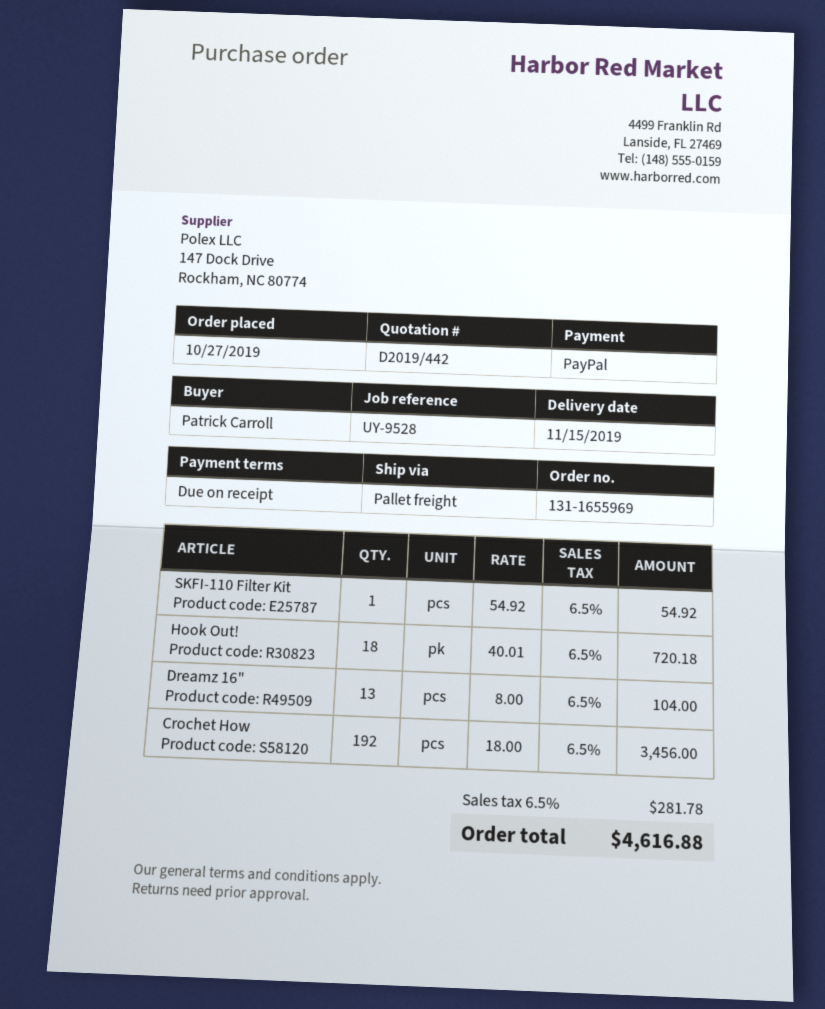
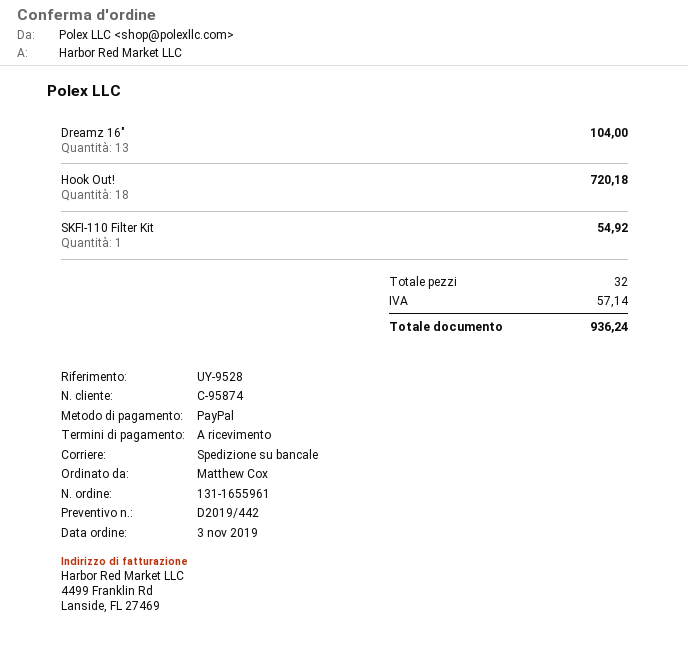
order number: 131-1655969 -> 131-1655961
order date: 2019-10-27 -> 2019-11-03
ordered by: Patrick Carroll -> Matthew Cox
Crochet How: 192 for 3456.00 -> none
tax: 281.78 -> 57.14
total: 4616.88 -> 936.24

